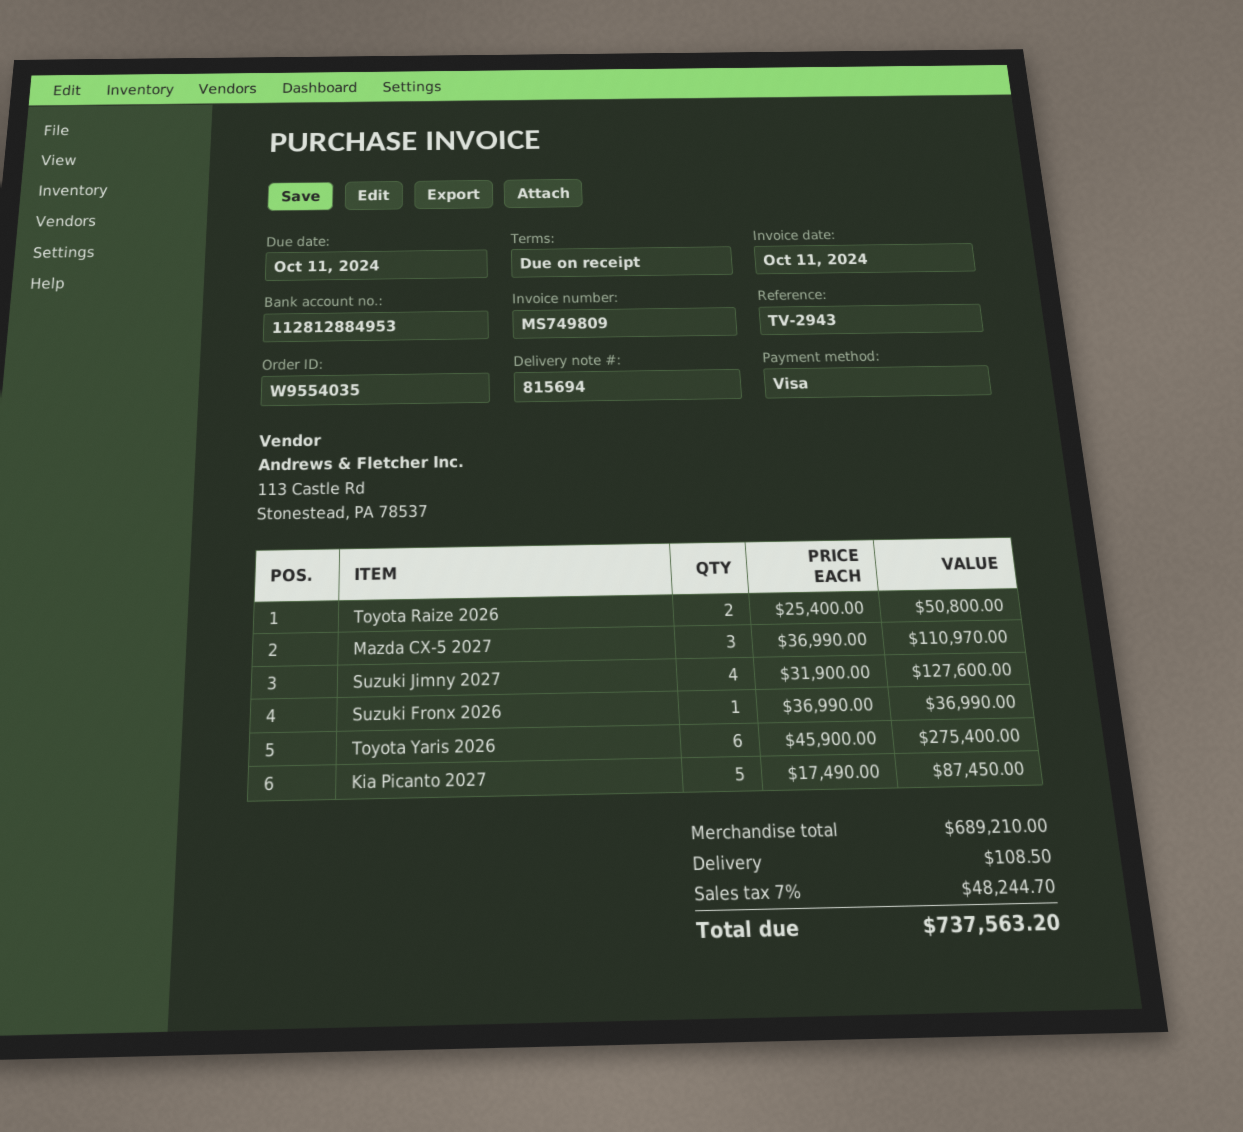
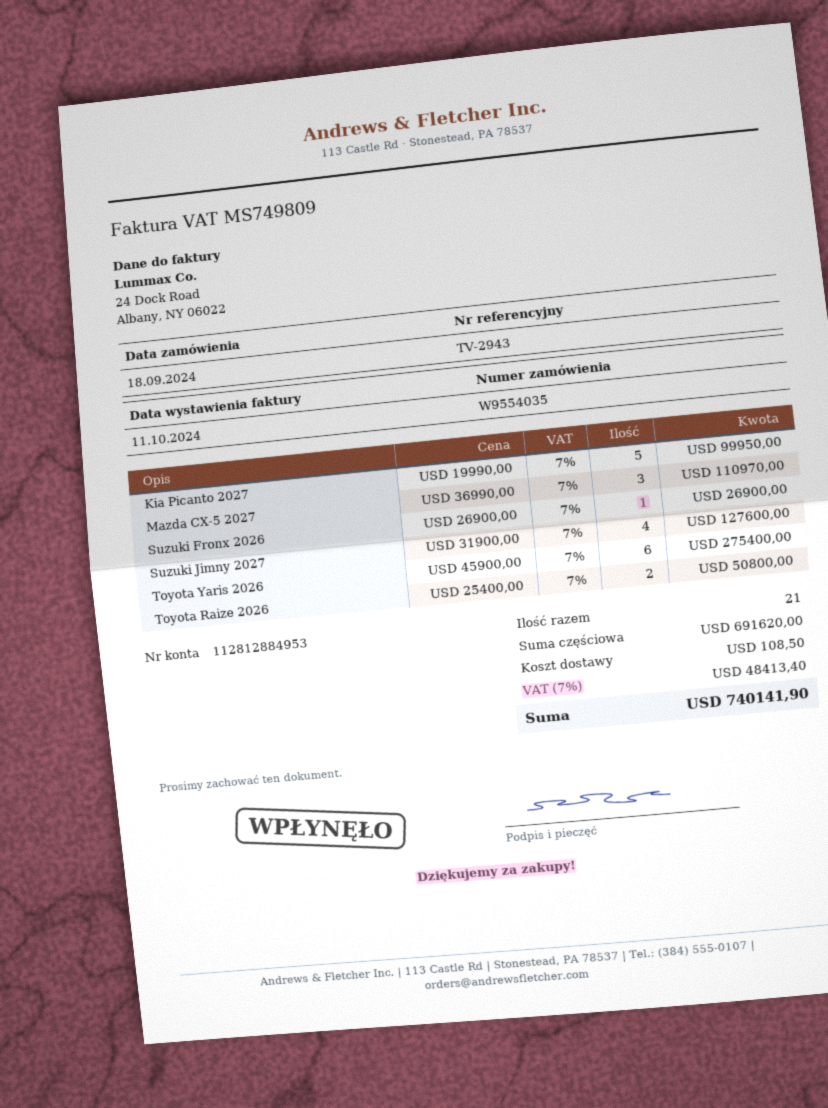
Suzuki Fronx 2026: 1 x 36990.00 = 36990.00 -> 1 x 26900.00 = 26900.00
Kia Picanto 2027: 5 x 17490.00 = 87450.00 -> 5 x 19990.00 = 99950.00
subtotal: 689210.00 -> 691620.00
tax: 7% = 48244.70 -> 7% = 48413.40
total: 737563.20 -> 740141.90

